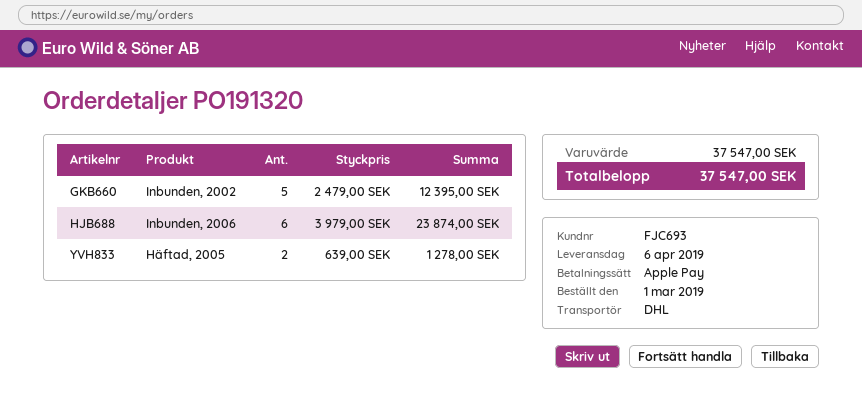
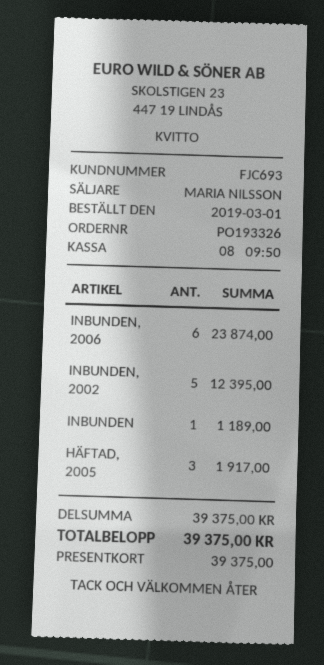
order number: PO191320 -> PO193326
payment method: Apple Pay -> gift card
Häftad, 2005: 2 for 1278.00 -> 3 for 1917.00
INBUNDEN: none -> 1 for 1189.00
subtotal: 37547.00 -> 39375.00
total: 37547.00 -> 39375.00

